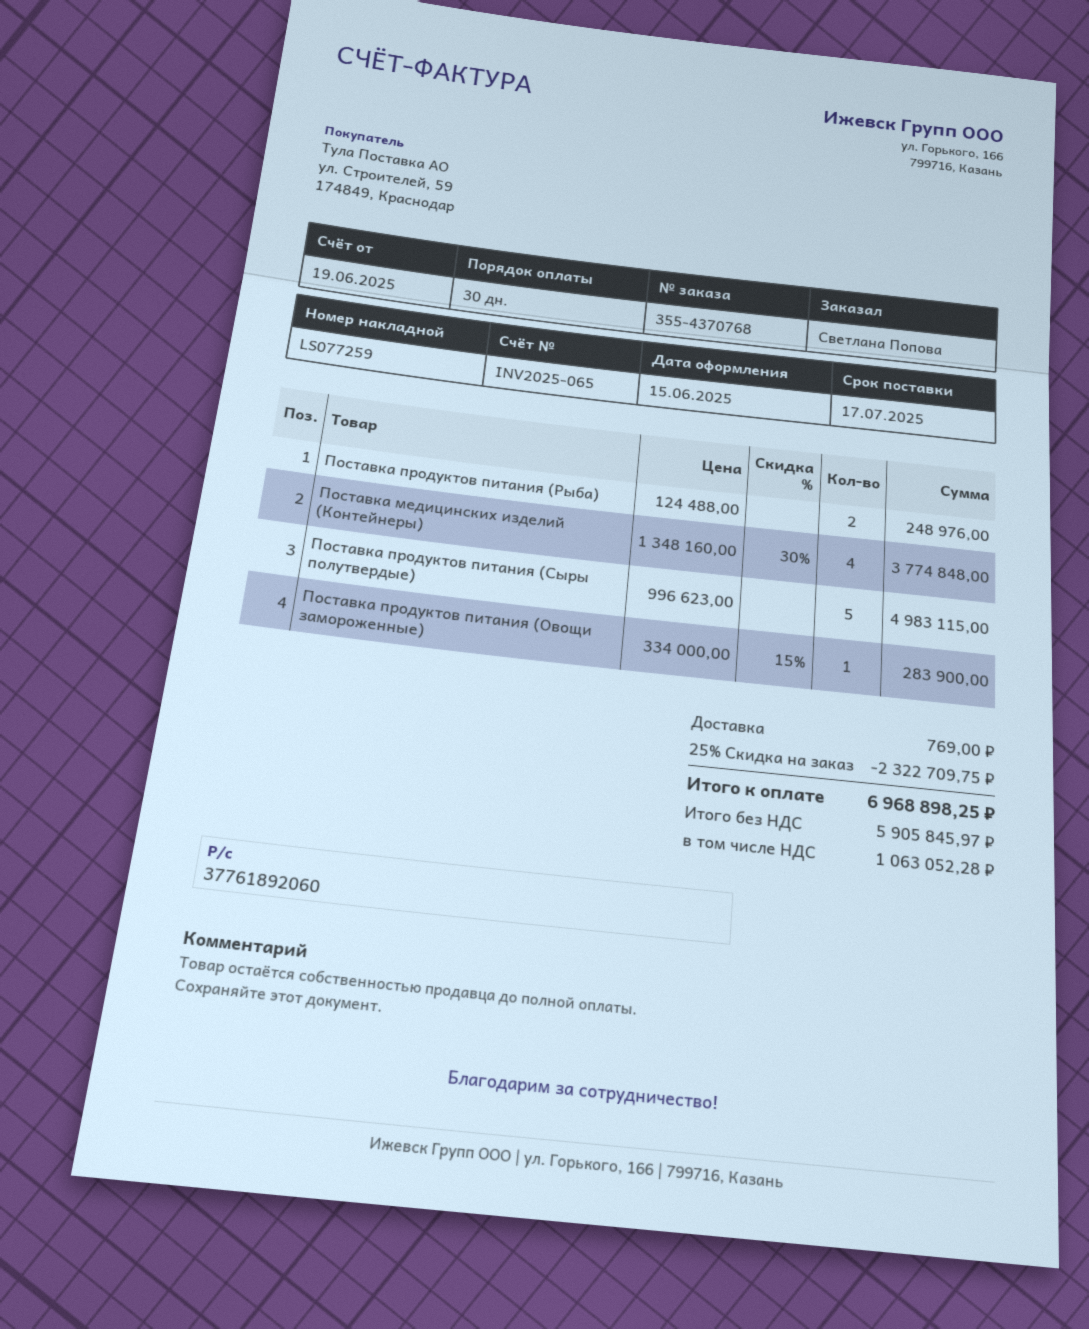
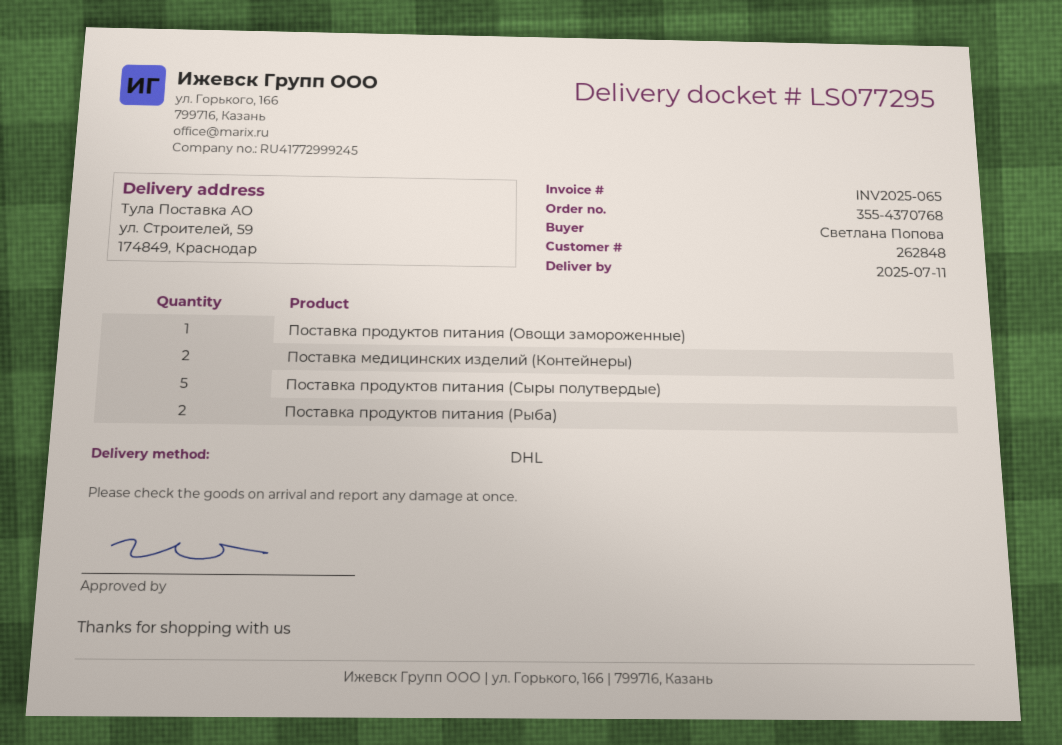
delivery note number: LS077259 -> LS077295
delivery date: 2025-07-17 -> 2025-07-11
Поставка медицинских изделий (Контейнеры): 4 -> 2

